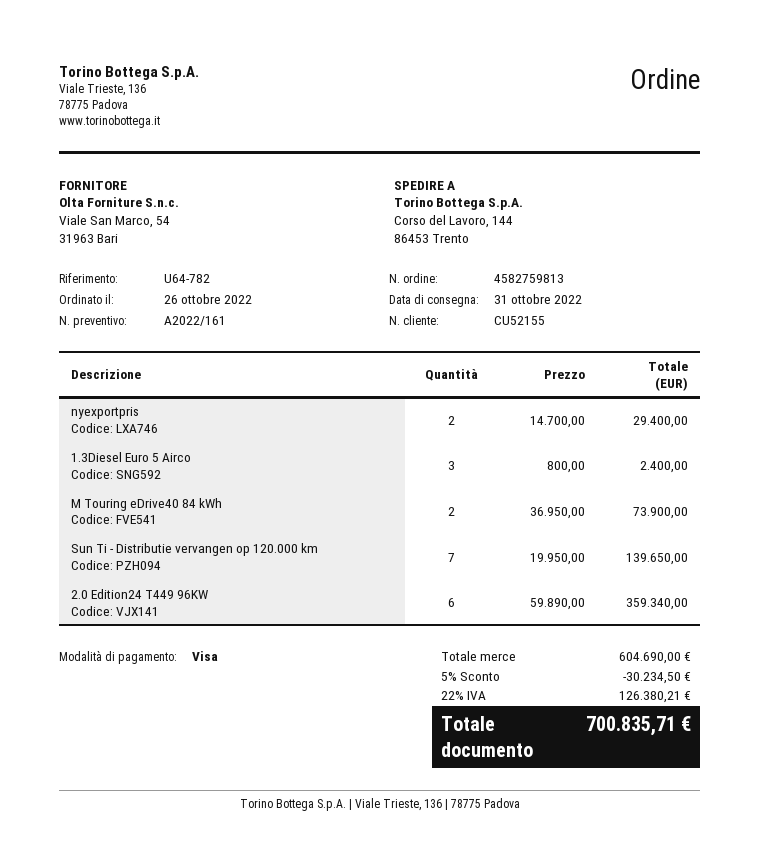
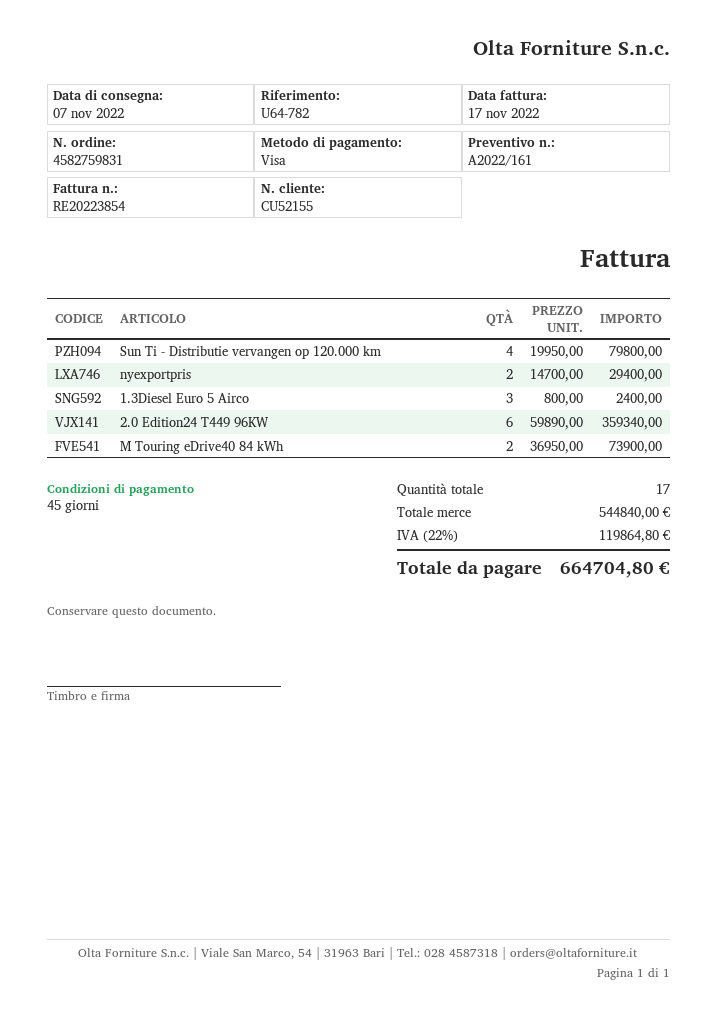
order number: 4582759813 -> 4582759831
delivery date: 2022-10-31 -> 2022-11-07
Sun Ti - Distributie vervangen op 120.000 km: 7 x 19950.00 = 139650.00 -> 4 x 19950.00 = 79800.00
subtotal: 604690.00 -> 544840.00
discount: 5% = 30234.50 -> none
tax: 22% = 126380.21 -> 22% = 119864.80
total: 700835.71 -> 664704.80

